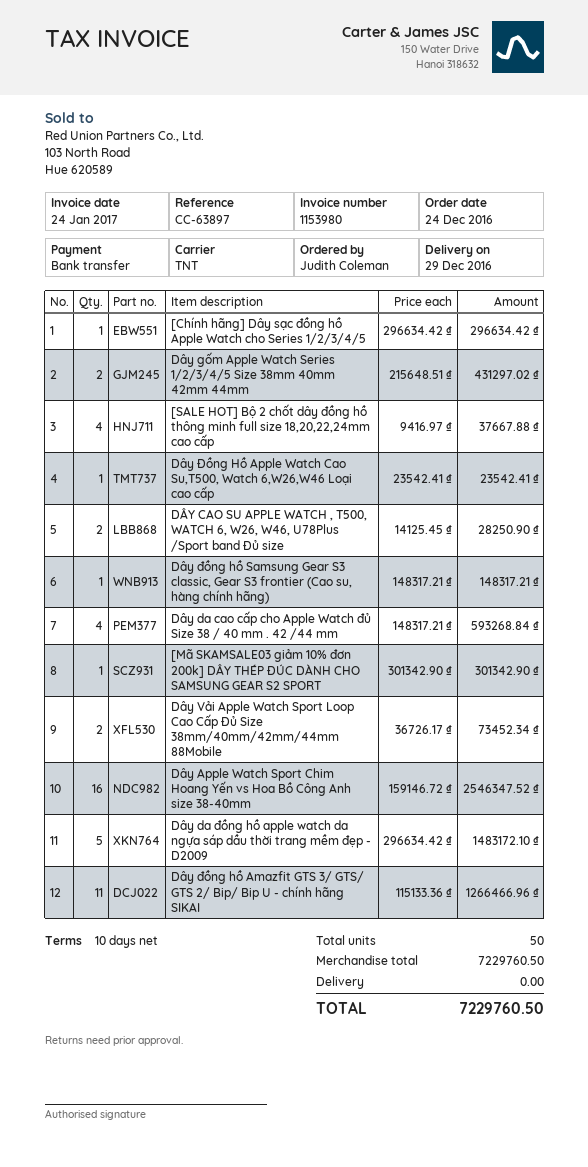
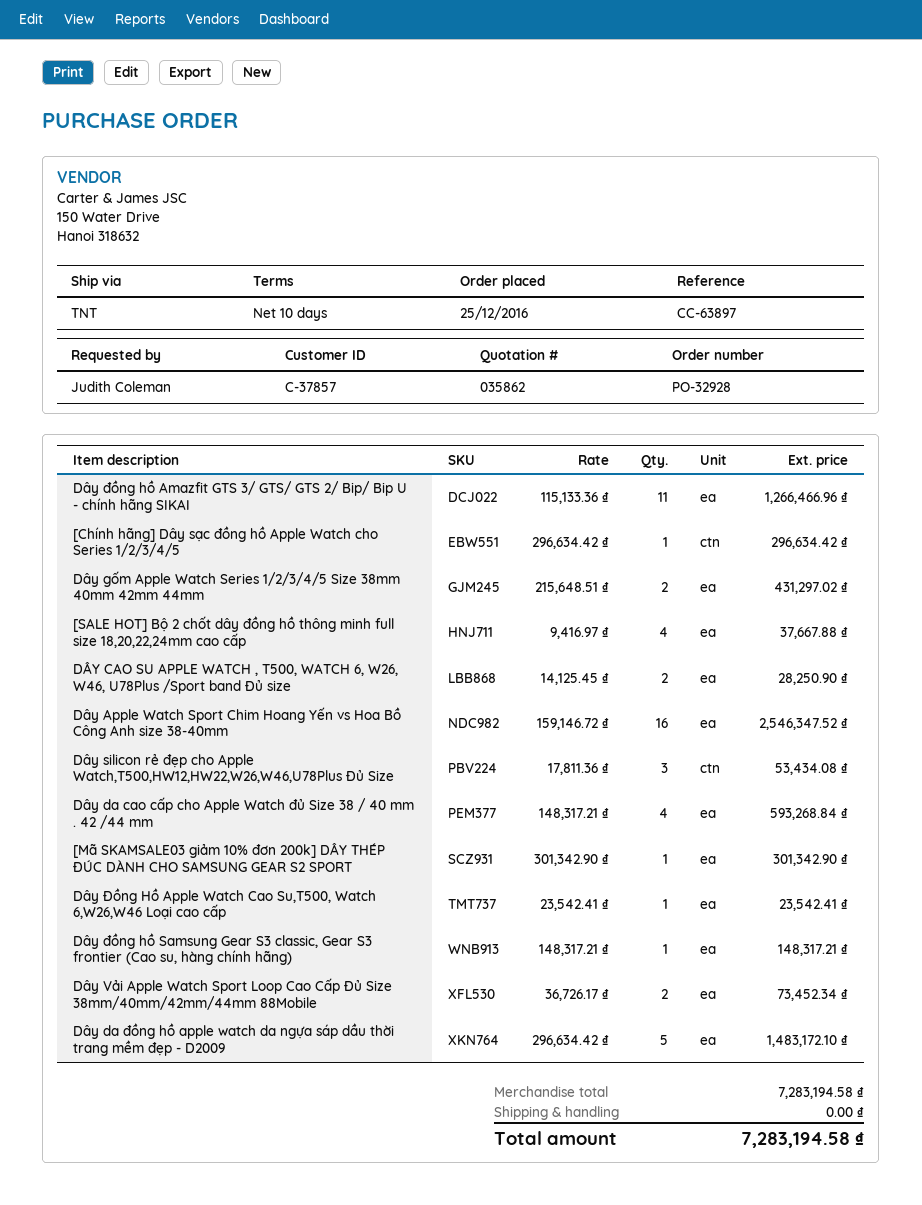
order date: 2016-12-24 -> 2016-12-25
Dây silicon rẻ đẹp cho Apple Watch,T500,HW12,HW22,W26,W46,U78Plus Đủ Size: none -> 3 x 17811.36 = 53434.08
subtotal: 7229760.50 -> 7283194.58
total: 7229760.50 -> 7283194.58

